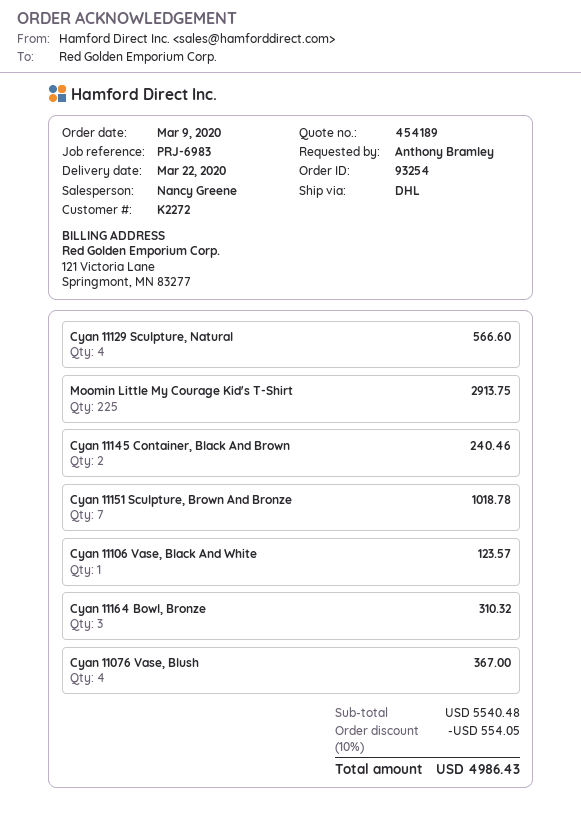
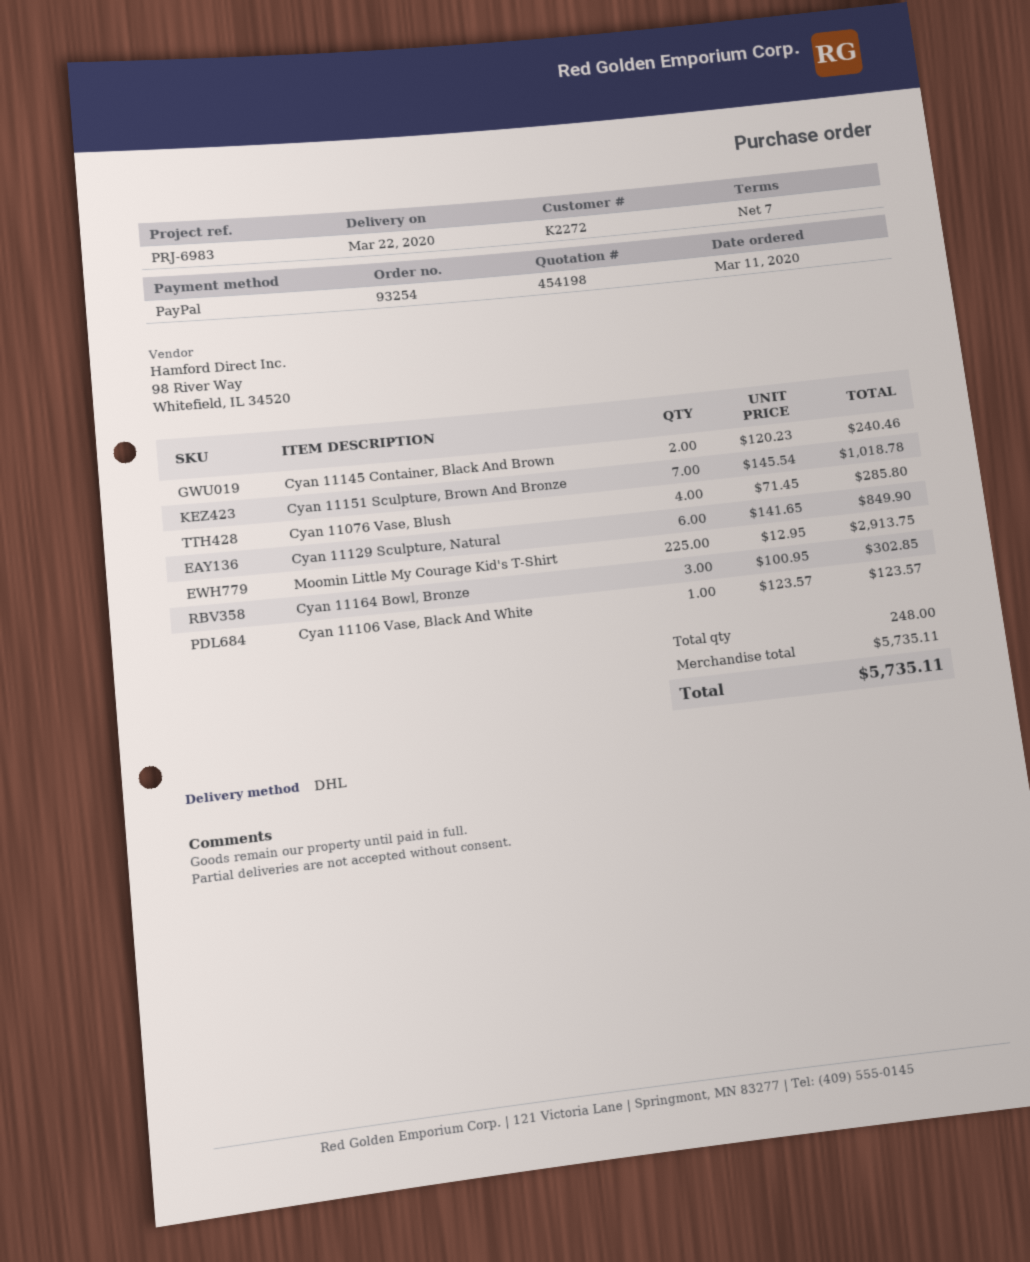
quote number: 454189 -> 454198
order date: 2020-03-09 -> 2020-03-11
Cyan 11129 Sculpture, Natural: 4 for 566.60 -> 6 for 849.90
Cyan 11164 Bowl, Bronze: 3 for 310.32 -> 3 for 302.85
Cyan 11076 Vase, Blush: 4 for 367.00 -> 4 for 285.80
subtotal: 5540.48 -> 5735.11
discount: 10% = 554.05 -> none
total: 4986.43 -> 5735.11

